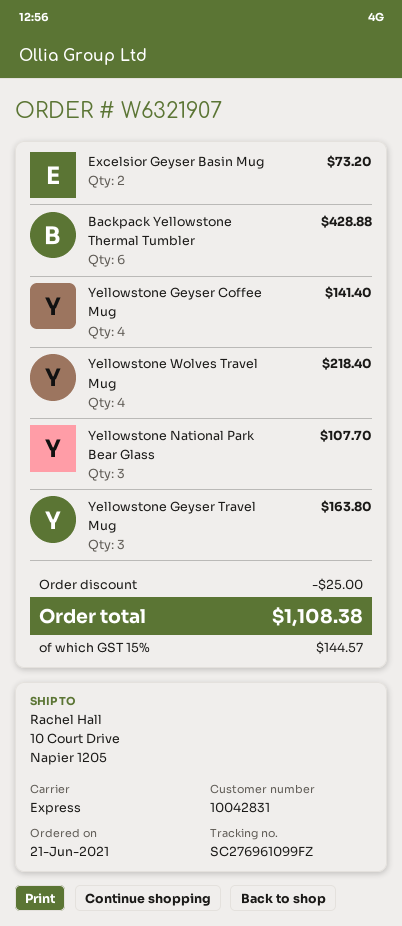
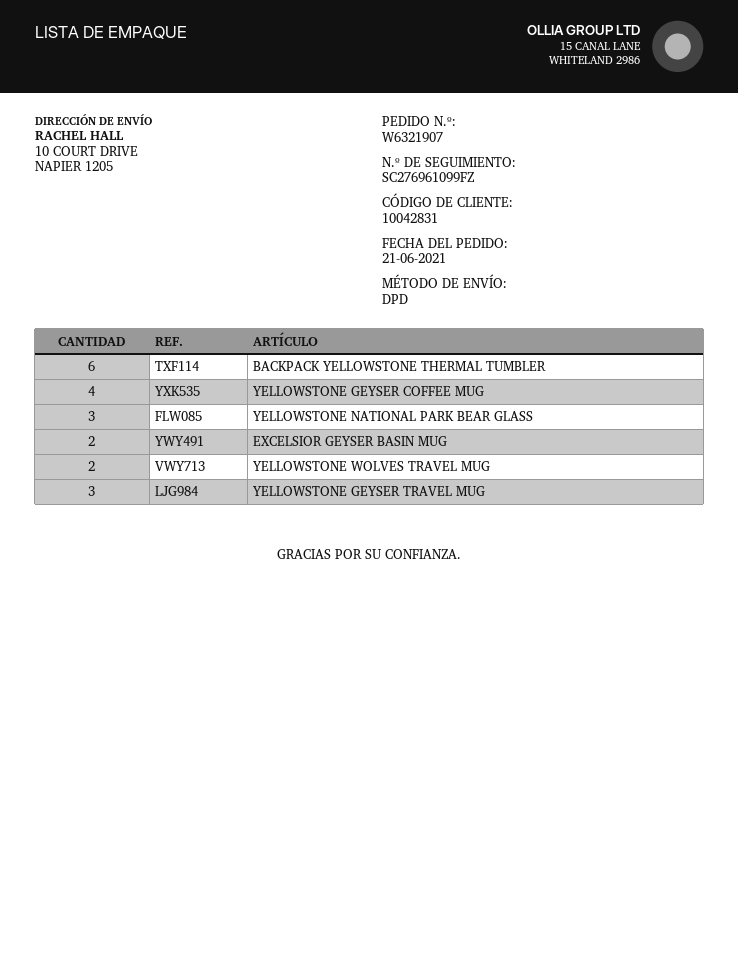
shipping method: express -> DPD
Yellowstone Wolves Travel Mug: 4 -> 2

